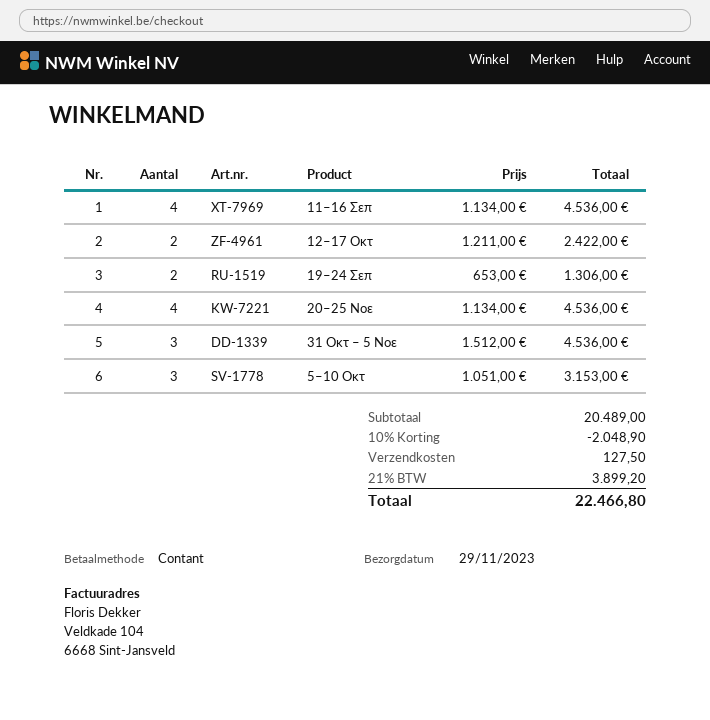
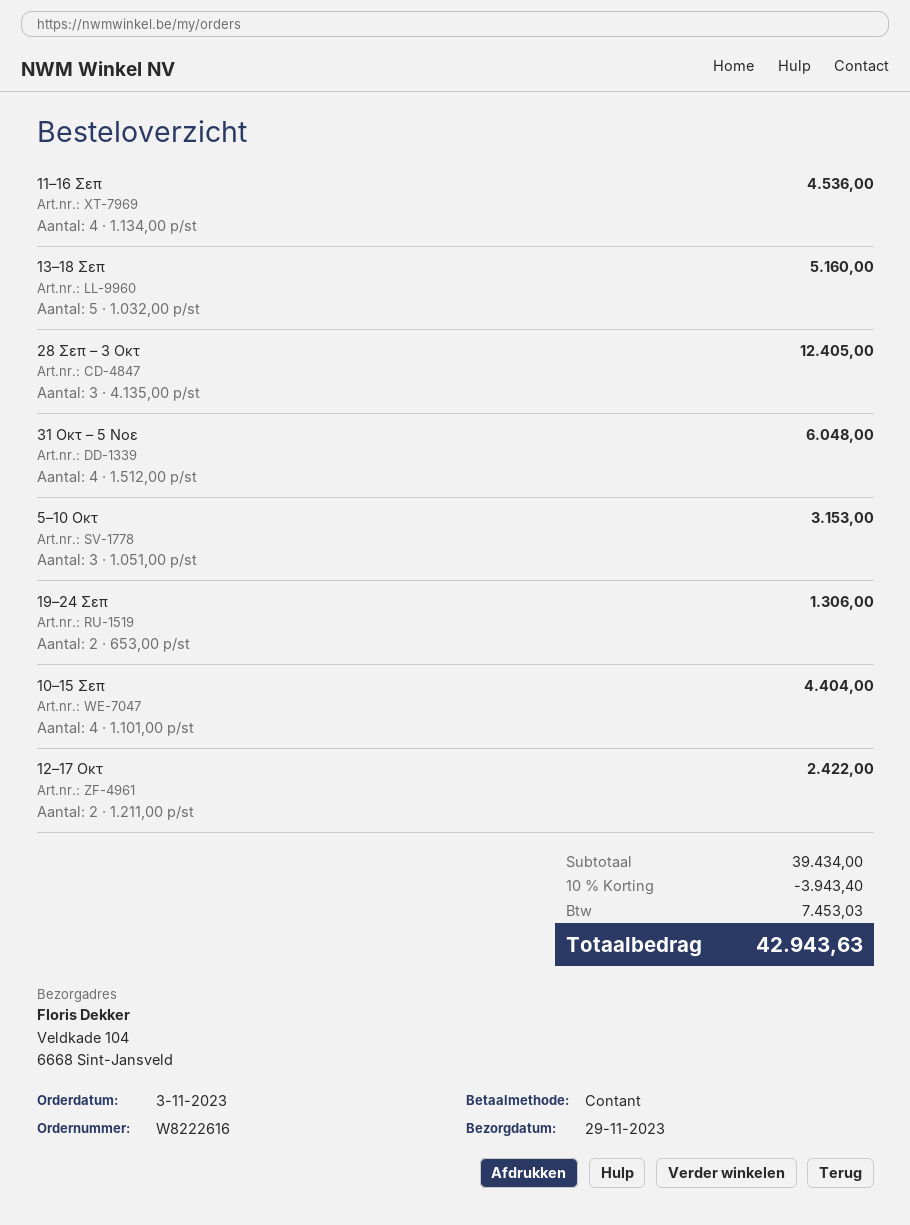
20–25 Νοε: 4 x 1134.00 = 4536.00 -> none
31 Οκτ – 5 Νοε: 3 x 1512.00 = 4536.00 -> 4 x 1512.00 = 6048.00
13–18 Σεπ: none -> 5 x 1032.00 = 5160.00
28 Σεπ – 3 Οκτ: none -> 3 x 4135.00 = 12405.00
10–15 Σεπ: none -> 4 x 1101.00 = 4404.00
subtotal: 20489.00 -> 39434.00
discount: 10% = 2048.90 -> 10% = 3943.40
shipping: 127.50 -> none
tax: 3899.20 -> 7453.03
total: 22466.80 -> 42943.63

